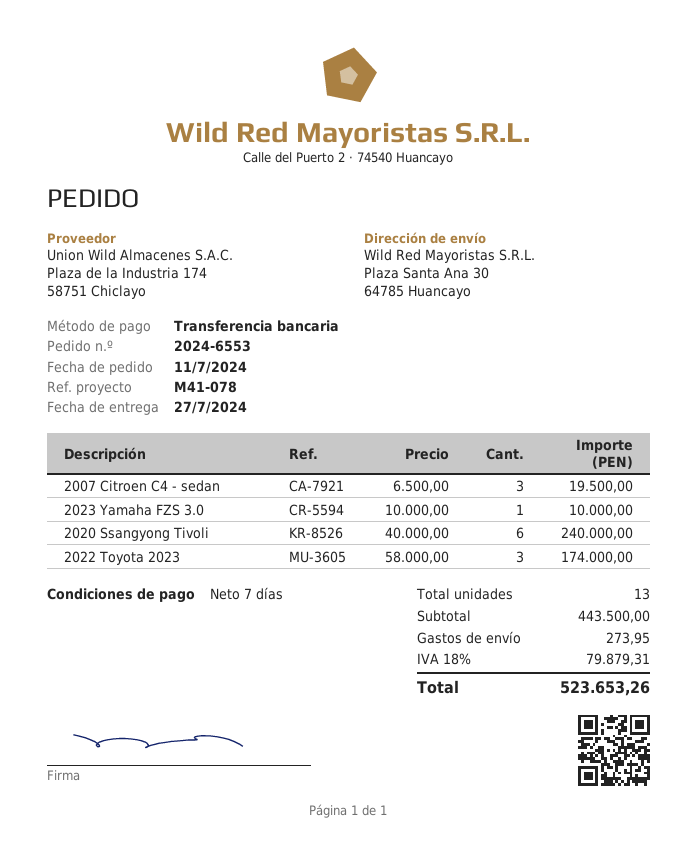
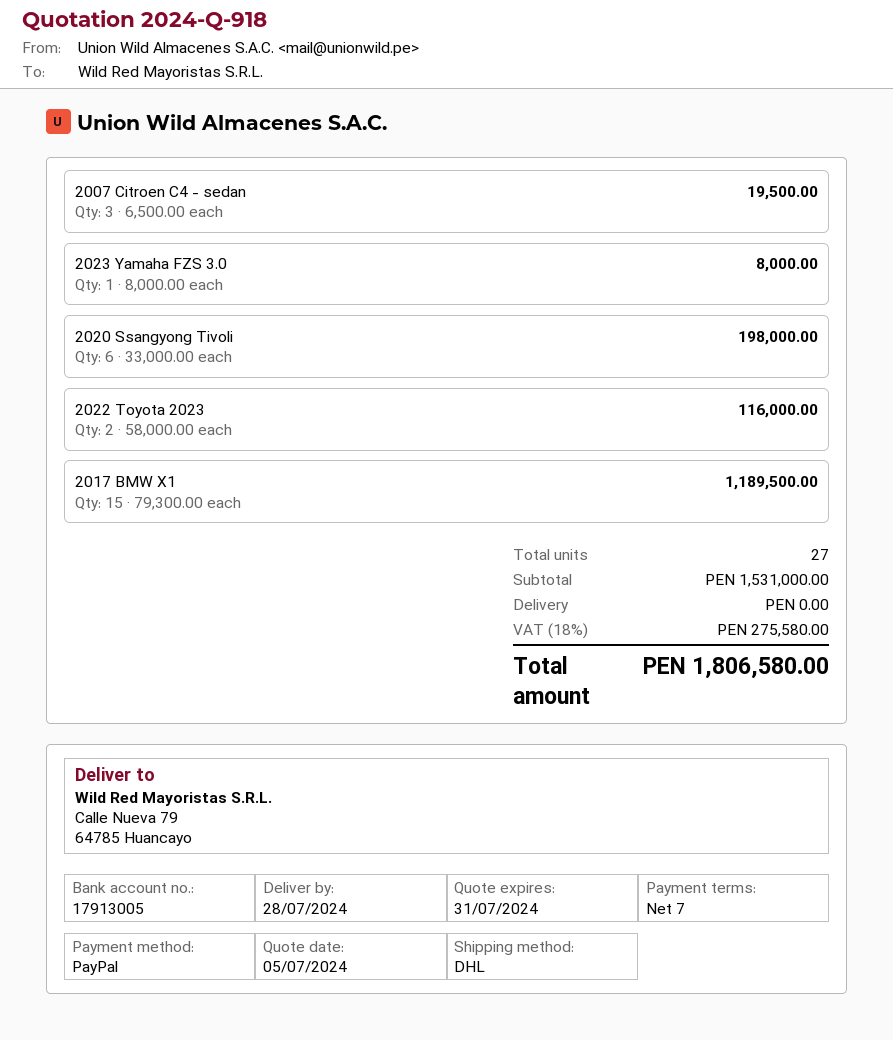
delivery date: 2024-07-27 -> 2024-07-28
payment method: bank transfer -> PayPal
ship to: Plaza Santa Ana 30, 64785 Huancayo -> Calle Nueva 79, 64785 Huancayo
2023 Yamaha FZS 3.0: 1 x 10000.00 = 10000.00 -> 1 x 8000.00 = 8000.00
2020 Ssangyong Tivoli: 6 x 40000.00 = 240000.00 -> 6 x 33000.00 = 198000.00
2022 Toyota 2023: 3 x 58000.00 = 174000.00 -> 2 x 58000.00 = 116000.00
2017 BMW X1: none -> 15 x 79300.00 = 1189500.00
total quantity: 13 -> 27
subtotal: 443500.00 -> 1531000.00
shipping: 273.95 -> 0.00
tax: 18% = 79879.31 -> 18% = 275580.00
total: 523653.26 -> 1806580.00

